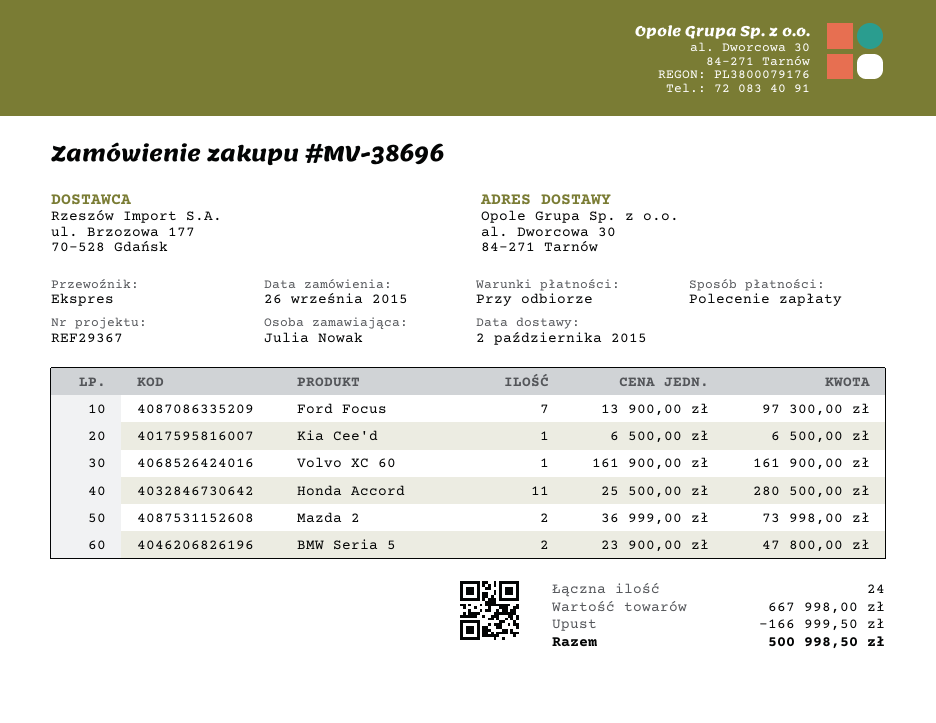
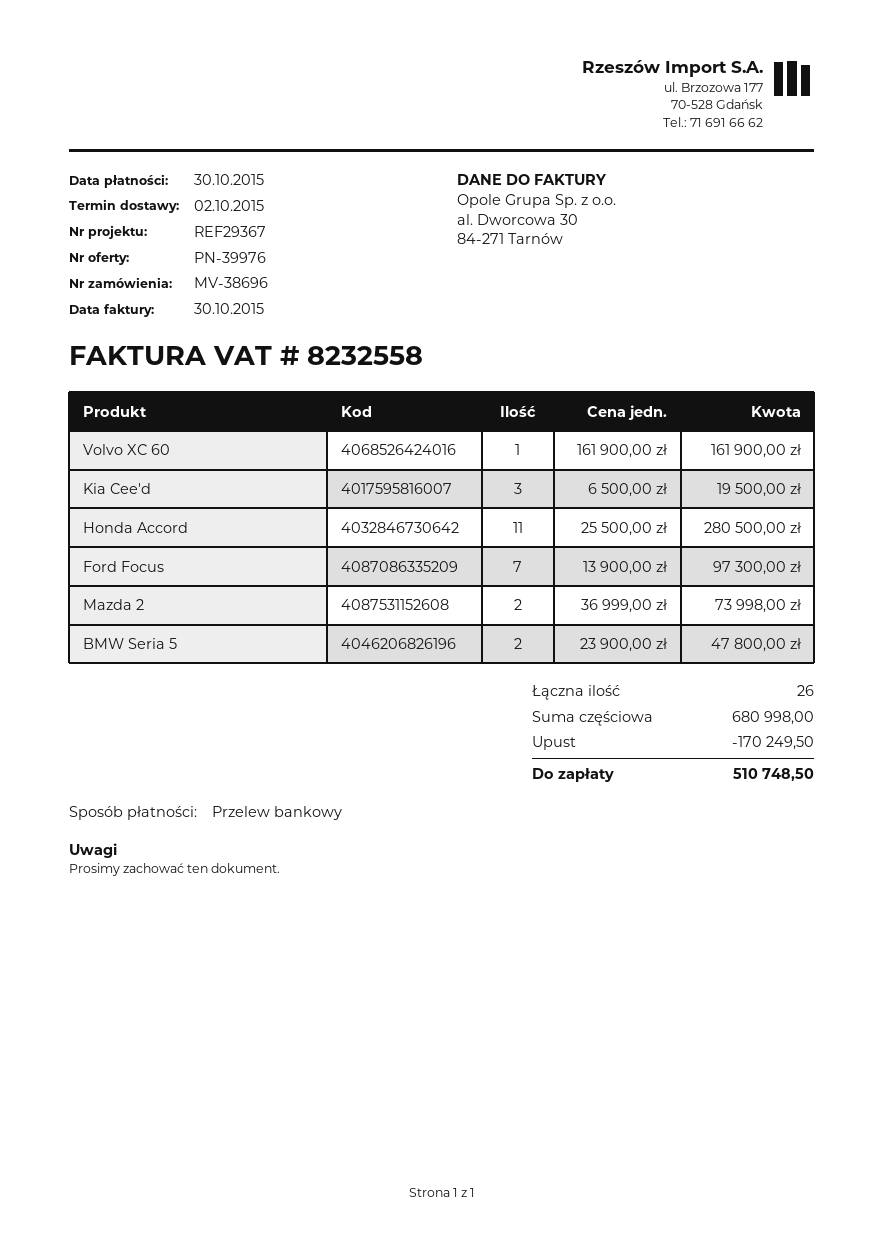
payment method: direct debit -> bank transfer
Kia Cee'd: 1 x 6500.00 = 6500.00 -> 3 x 6500.00 = 19500.00
total quantity: 24 -> 26
subtotal: 667998.00 -> 680998.00
discount: 166999.50 -> 170249.50
total: 500998.50 -> 510748.50

